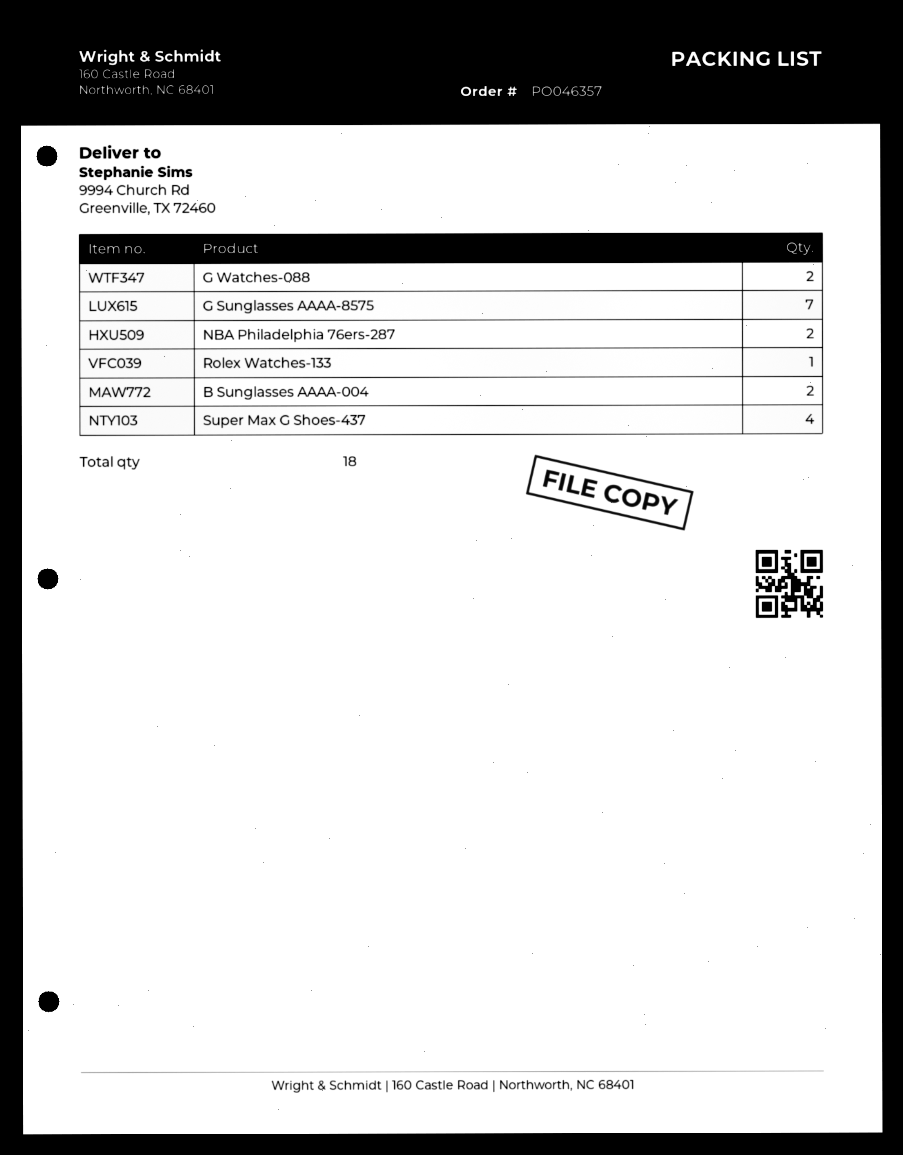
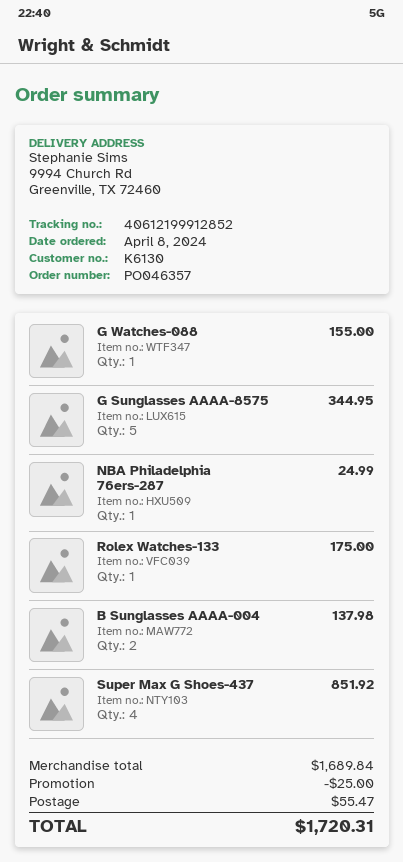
G Watches-088: 2 -> 1
G Sunglasses AAAA-8575: 7 -> 5
NBA Philadelphia 76ers-287: 2 -> 1

